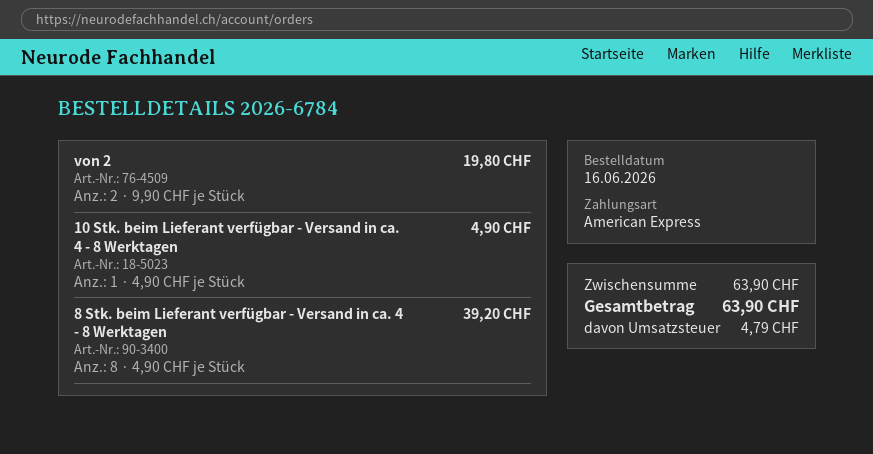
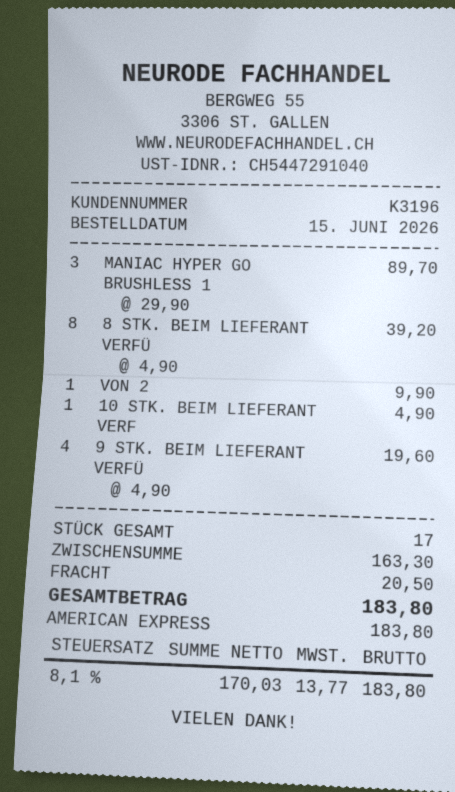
order date: 2026-06-16 -> 2026-06-15
von 2: 2 x 9.90 = 19.80 -> 1 x 9.90 = 9.90
MANIAC HYPER GO BRUSHLESS 1: none -> 3 x 29.90 = 89.70
9 STK. BEIM LIEFERANT VERFÜ: none -> 4 x 4.90 = 19.60
subtotal: 63.90 -> 163.30
shipping: none -> 20.50
tax: 4.79 -> 13.77
total: 63.90 -> 183.80

